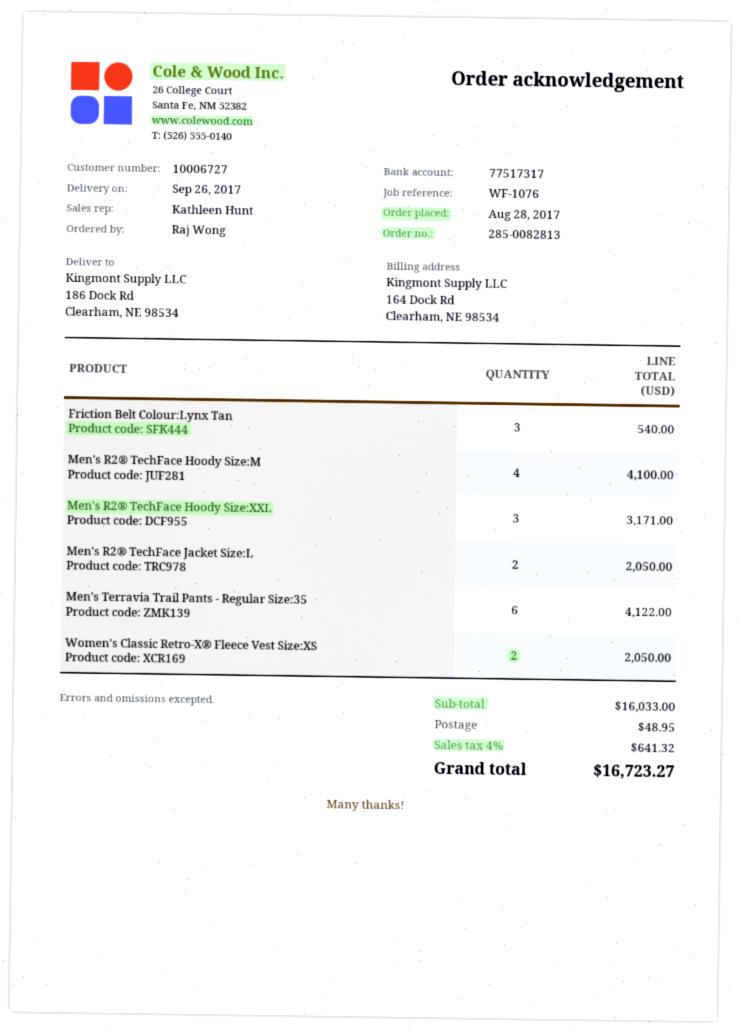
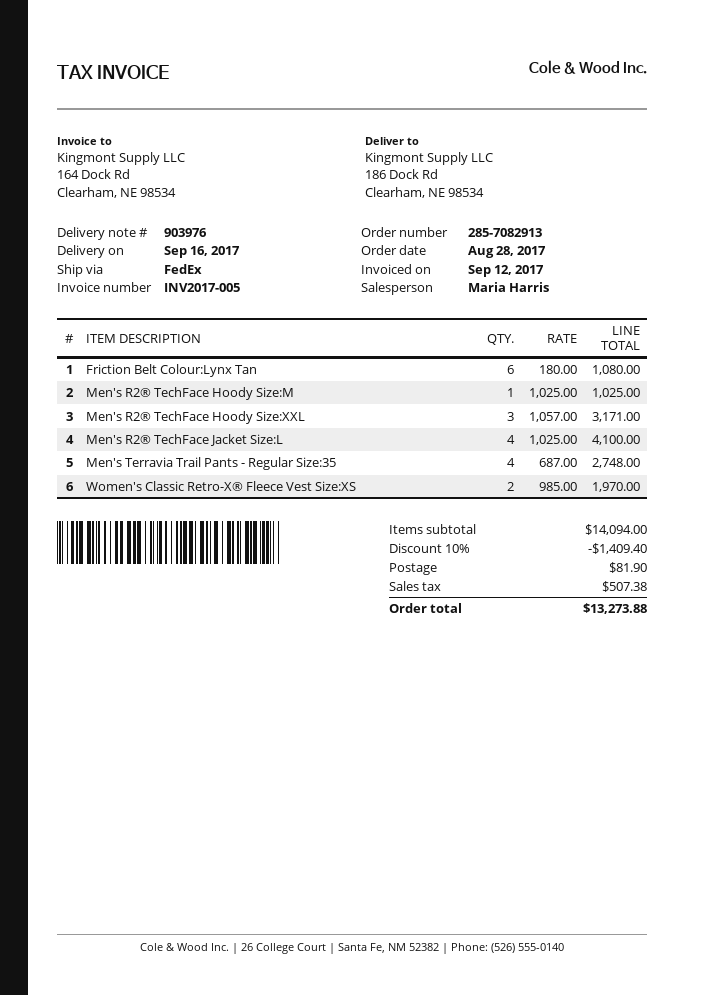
order number: 285-0082813 -> 285-7082913
delivery date: 2017-09-26 -> 2017-09-16
sales rep: Kathleen Hunt -> Maria Harris
Friction Belt Colour:Lynx Tan: 3 for 540.00 -> 6 for 1080.00
Men's R2® TechFace Hoody Size:M: 4 for 4100.00 -> 1 for 1025.00
Men's R2® TechFace Jacket Size:L: 2 for 2050.00 -> 4 for 4100.00
Men's Terravia Trail Pants - Regular Size:35: 6 for 4122.00 -> 4 for 2748.00
Women's Classic Retro-X® Fleece Vest Size:XS: 2 for 2050.00 -> 2 for 1970.00
subtotal: 16033.00 -> 14094.00
discount: none -> 10% = 1409.40
shipping: 48.95 -> 81.90
tax: 641.32 -> 507.38
total: 16723.27 -> 13273.88

